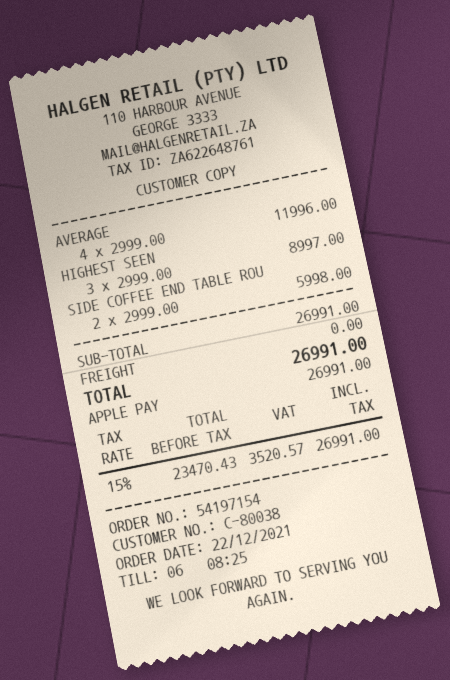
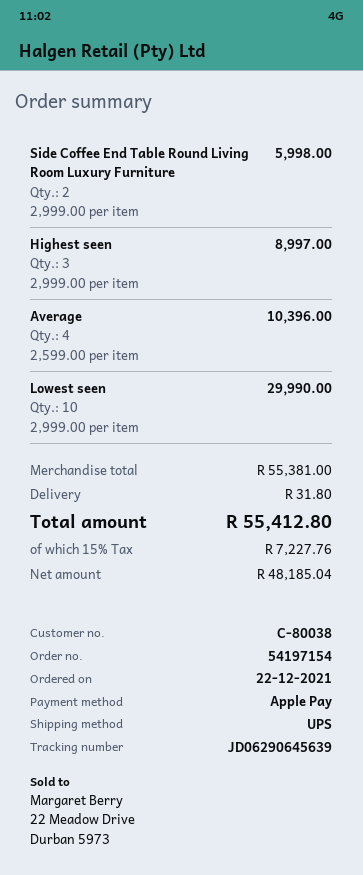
AVERAGE: 4 x 2999.00 = 11996.00 -> 4 x 2599.00 = 10396.00
Lowest seen: none -> 10 x 2999.00 = 29990.00
subtotal: 26991.00 -> 55381.00
shipping: 0.00 -> 31.80
net: 23470.43 -> 48185.04
tax: 15% = 3520.57 -> 15% = 7227.76
total: 26991.00 -> 55412.80

